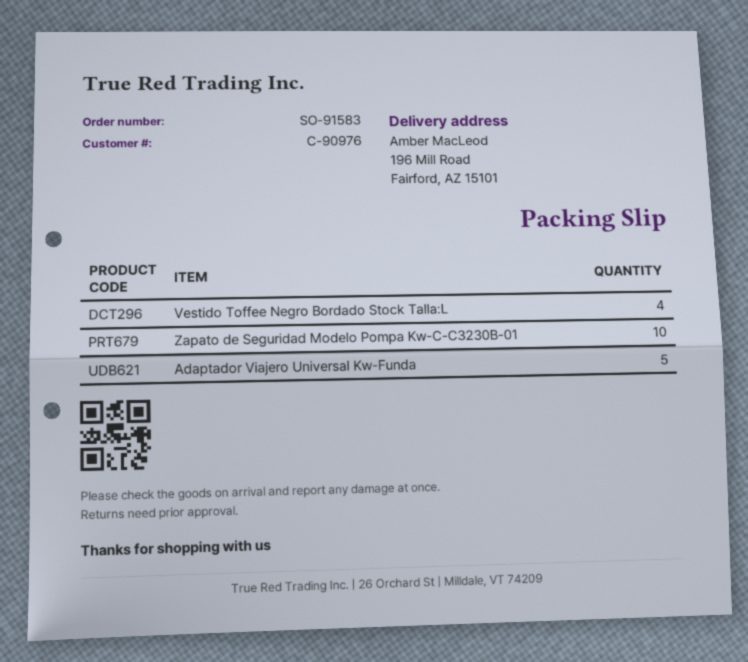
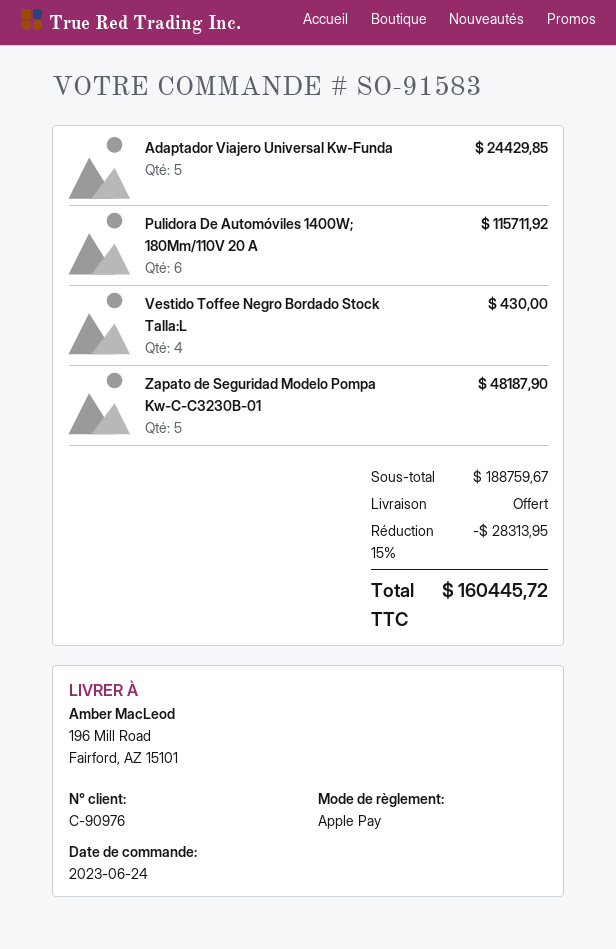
Zapato de Seguridad Modelo Pompa Kw-C-C3230B-01: 10 -> 5
Pulidora De Automóviles 1400W; 180Mm/110V 20 A: none -> 6

